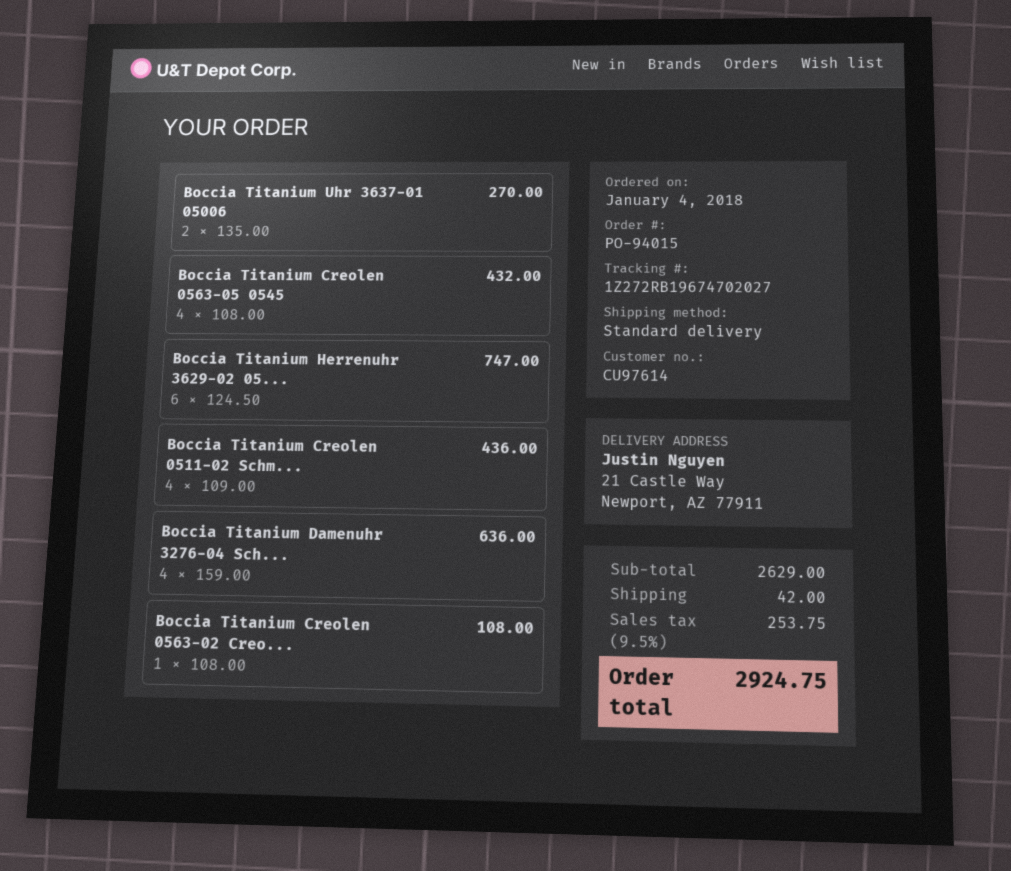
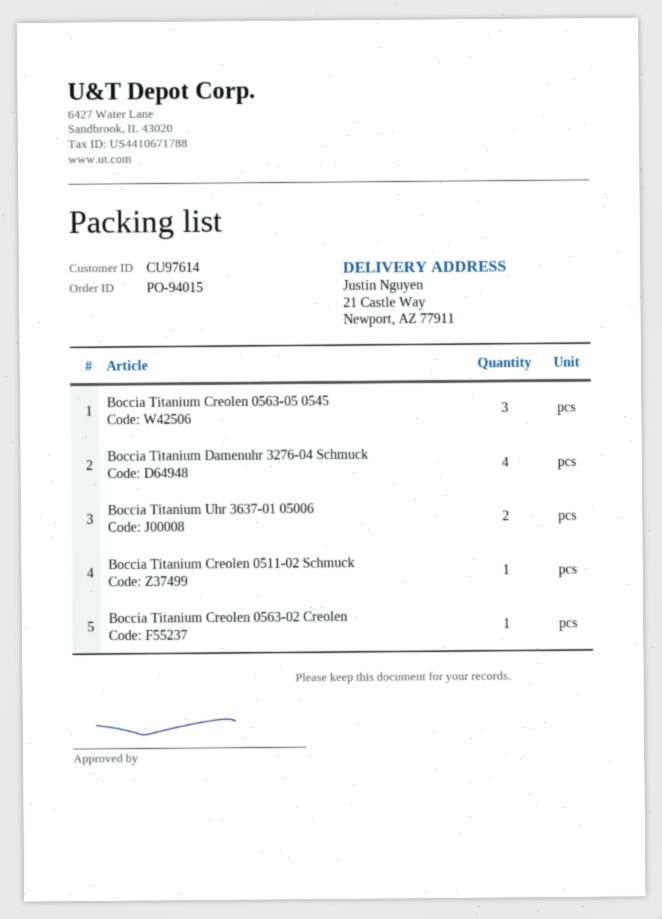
Boccia Titanium Creolen 0563-05 0545: 4 -> 3
Boccia Titanium Herrenuhr 3629-02 05...: 6 -> none
Boccia Titanium Creolen 0511-02 Schm...: 4 -> 1

